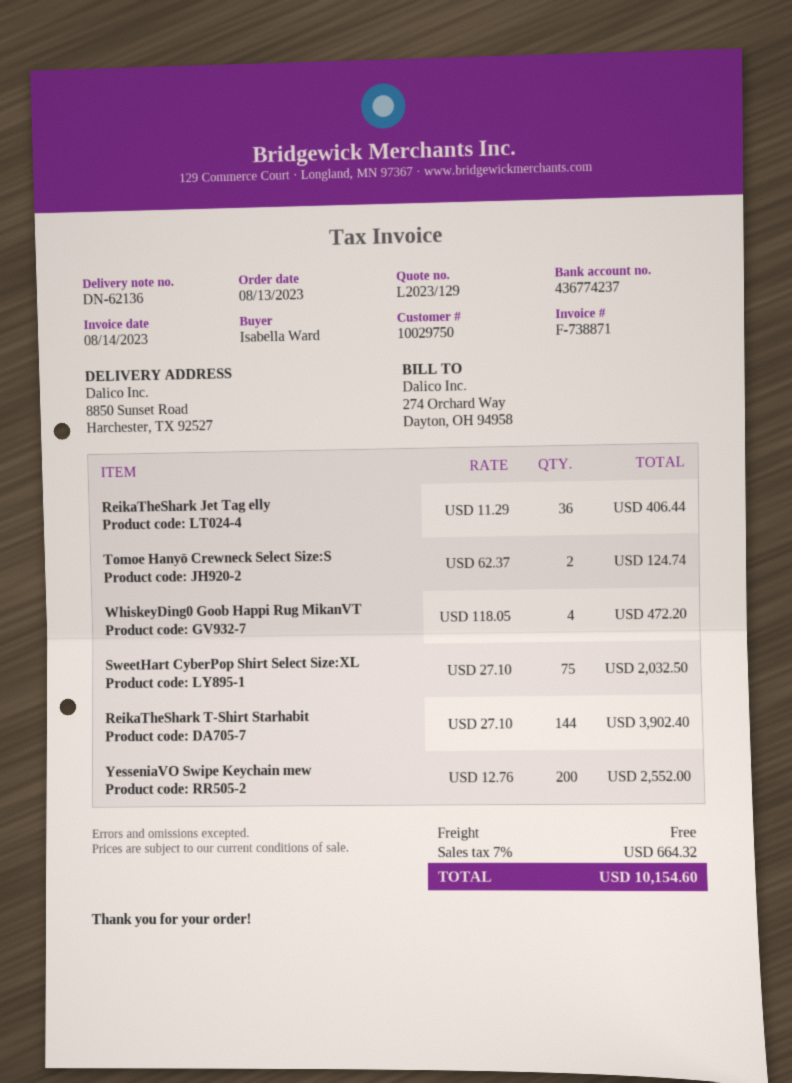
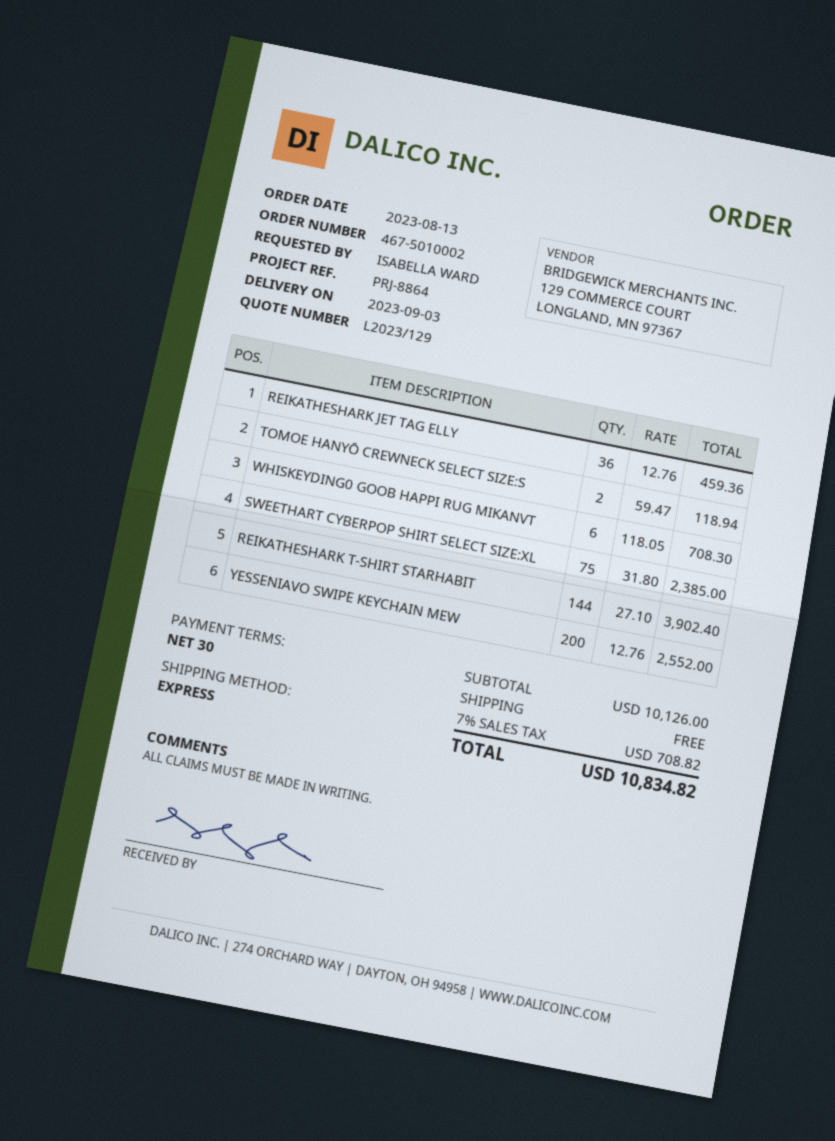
ReikaTheShark Jet Tag elly: 36 x 11.29 = 406.44 -> 36 x 12.76 = 459.36
Tomoe Hanyō Crewneck Select Size:S: 2 x 62.37 = 124.74 -> 2 x 59.47 = 118.94
WhiskeyDing0 Goob Happi Rug MikanVT: 4 x 118.05 = 472.20 -> 6 x 118.05 = 708.30
SweetHart CyberPop Shirt Select Size:XL: 75 x 27.10 = 2032.50 -> 75 x 31.80 = 2385.00
tax: 7% = 664.32 -> 7% = 708.82
total: 10154.60 -> 10834.82

